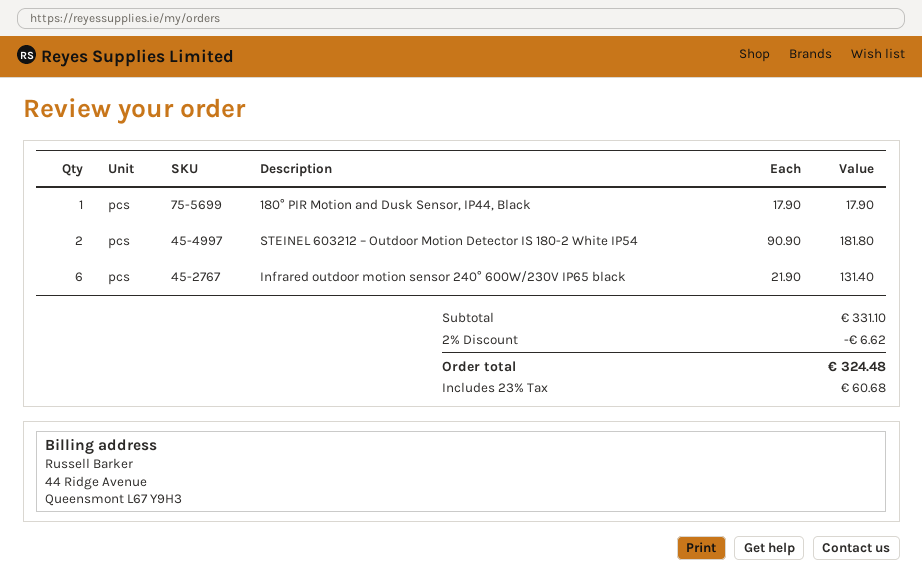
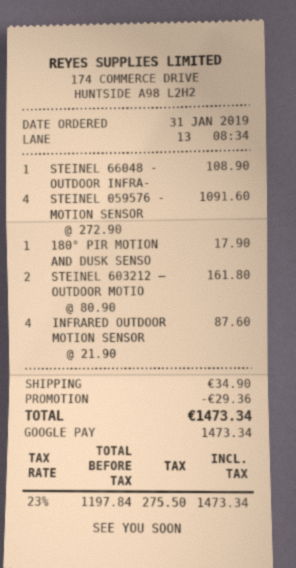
STEINEL 603212 – Outdoor Motion Detector IS 180-2 White IP54: 2 x 90.90 = 181.80 -> 2 x 80.90 = 161.80
Infrared outdoor motion sensor 240° 600W/230V IP65 black: 6 x 21.90 = 131.40 -> 4 x 21.90 = 87.60
STEINEL 66048 - OUTDOOR INFRA-: none -> 1 x 108.90 = 108.90
STEINEL 059576 - MOTION SENSOR: none -> 4 x 272.90 = 1091.60
discount: 6.62 -> 29.36
shipping: none -> 34.90
tax: 23% = 60.68 -> 23% = 275.50
total: 324.48 -> 1473.34

